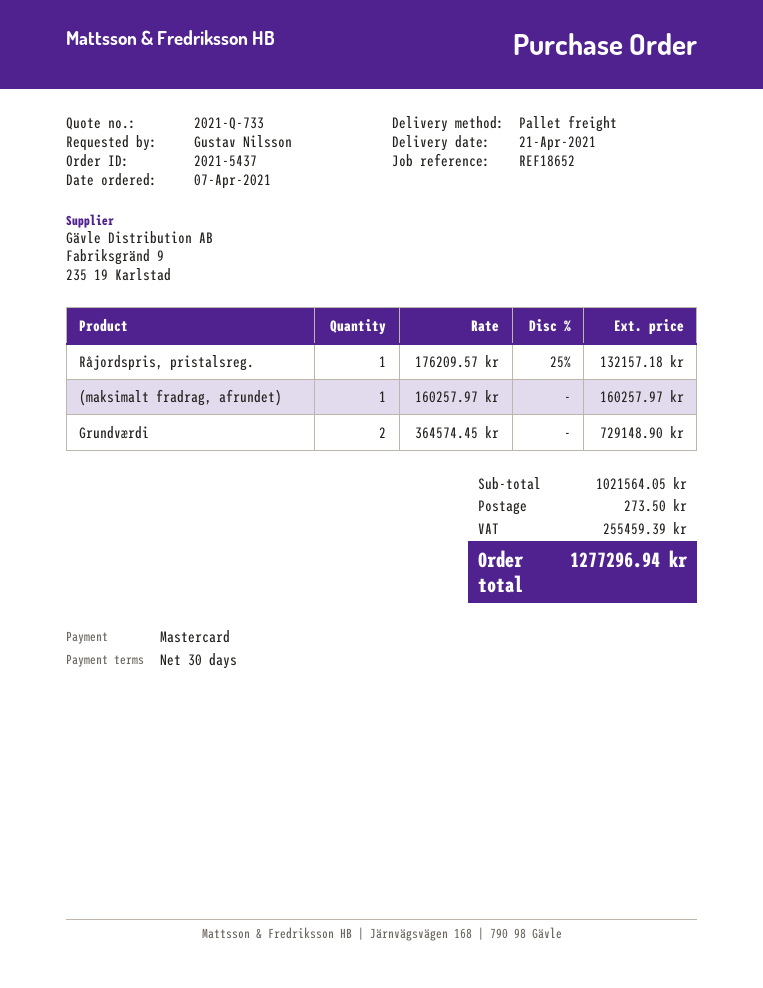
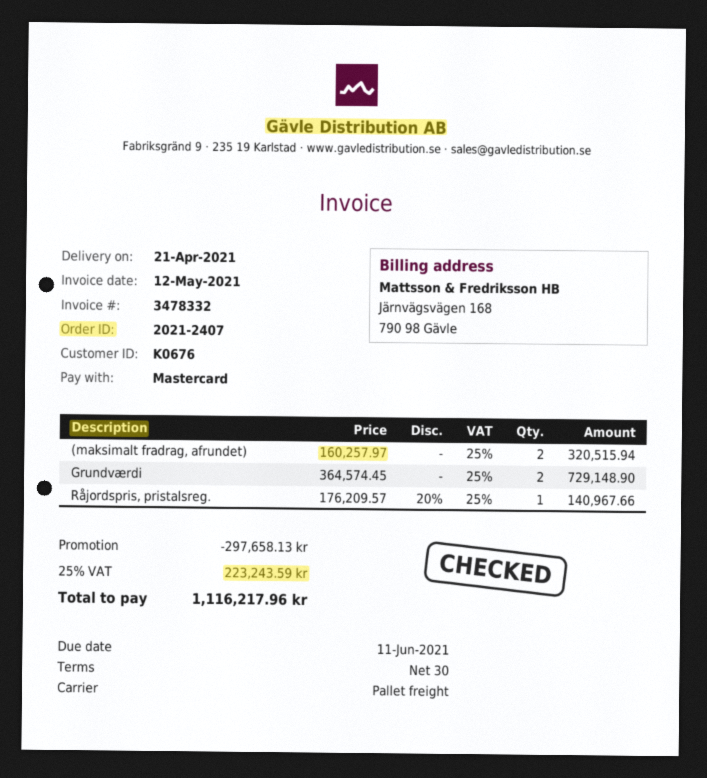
order number: 2021-5437 -> 2021-2407
Råjordspris, pristalsreg.: 1 x 176209.57 - 25% = 132157.18 -> 1 x 176209.57 - 20% = 140967.66
(maksimalt fradrag, afrundet): 1 x 160257.97 = 160257.97 -> 2 x 160257.97 = 320515.94
discount: none -> 297658.13
shipping: 273.50 -> none
tax: 255459.39 -> 223243.59
total: 1277296.94 -> 1116217.96

